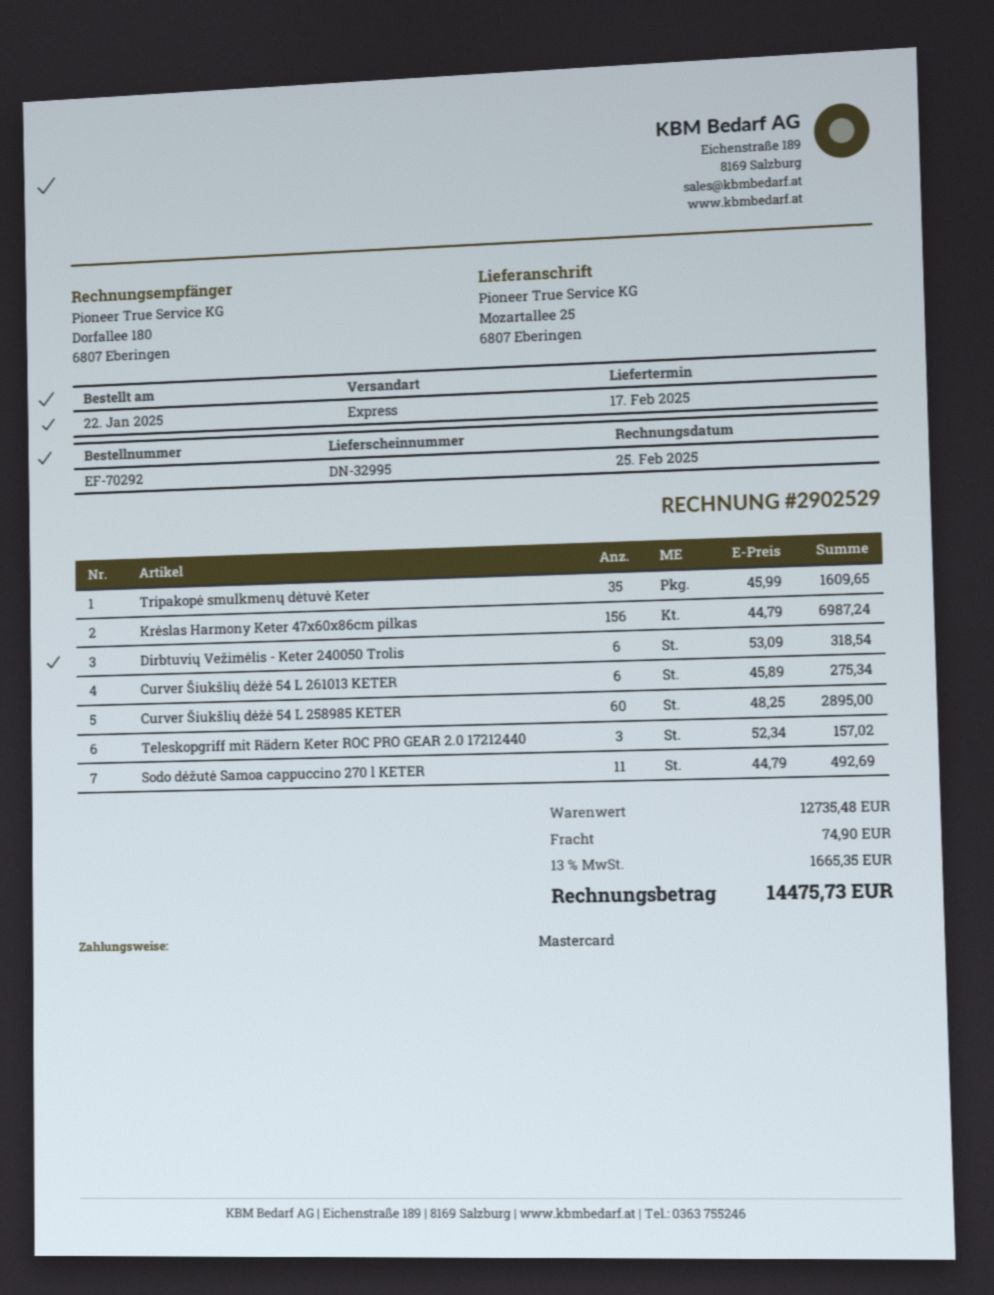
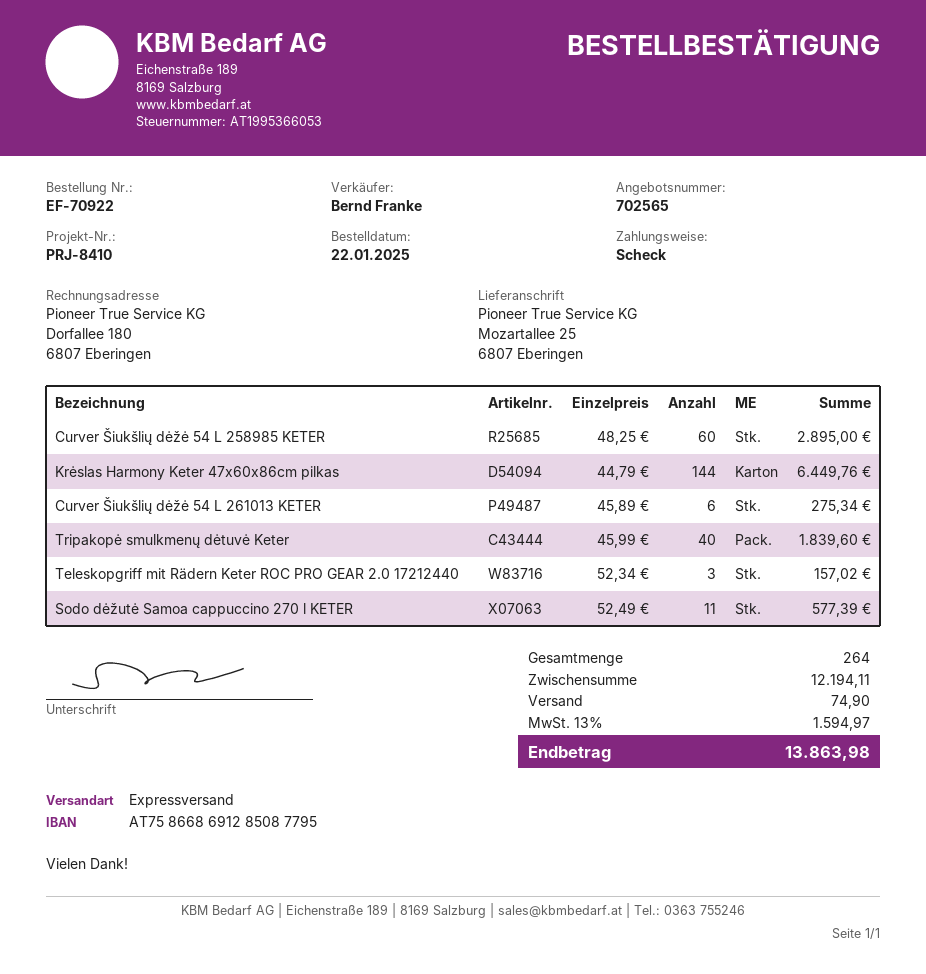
order number: EF-70292 -> EF-70922
payment method: Mastercard -> cheque
Tripakopė smulkmenų dėtuvė Keter: 35 x 45.99 = 1609.65 -> 40 x 45.99 = 1839.60
Krėslas Harmony Keter 47x60x86cm pilkas: 156 x 44.79 = 6987.24 -> 144 x 44.79 = 6449.76
Dirbtuvių Vežimėlis - Keter 240050 Trolis: 6 x 53.09 = 318.54 -> none
Sodo dėžutė Samoa cappuccino 270 l KETER: 11 x 44.79 = 492.69 -> 11 x 52.49 = 577.39
subtotal: 12735.48 -> 12194.11
tax: 13% = 1665.35 -> 13% = 1594.97
total: 14475.73 -> 13863.98

